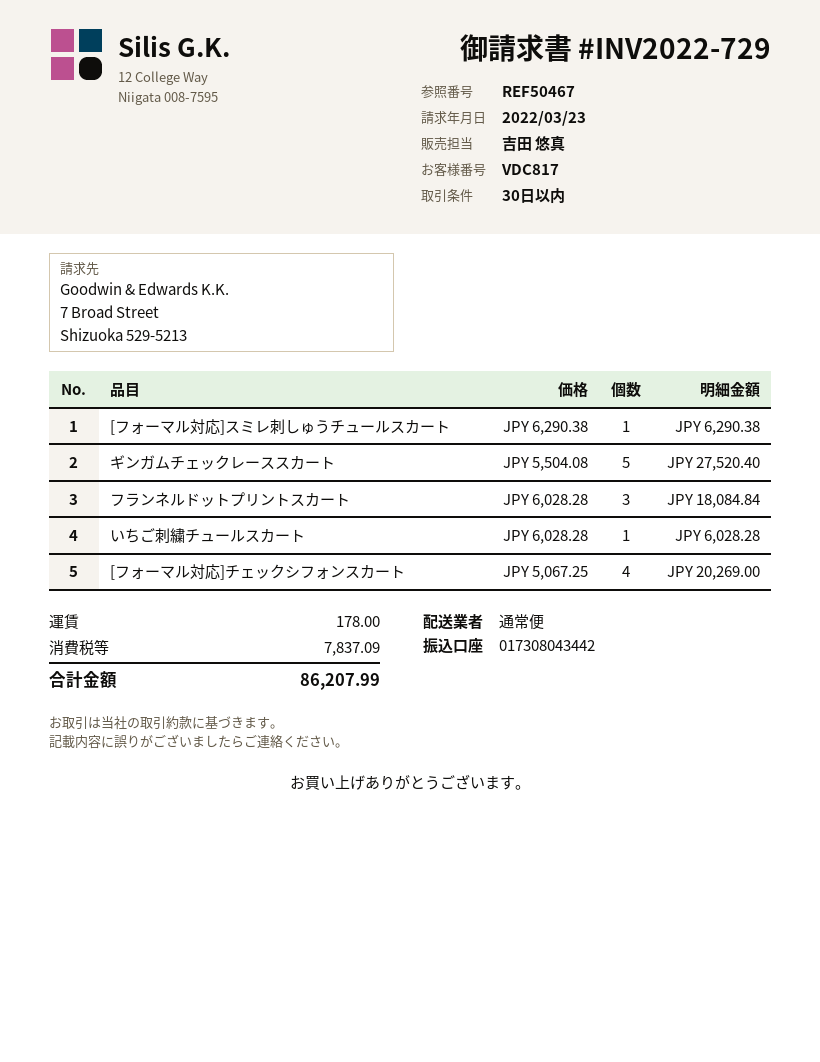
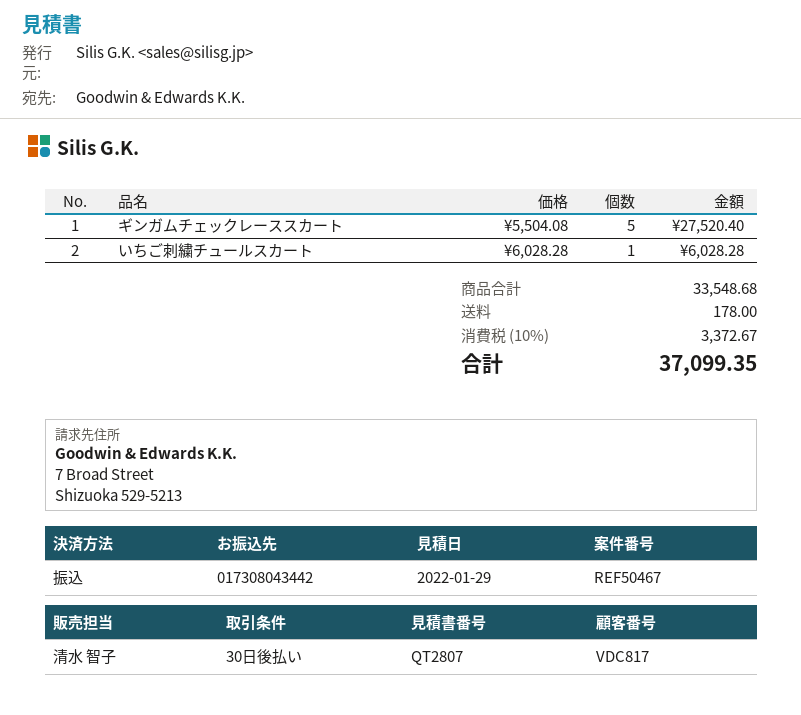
sales rep: 吉田 悠真 -> 清水 智子
[フォーマル対応]スミレ刺しゅうチュールスカート: 1 x 6290.38 = 6290.38 -> none
フランネルドットプリントスカート: 3 x 6028.28 = 18084.84 -> none
[フォーマル対応]チェックシフォンスカート: 4 x 5067.25 = 20269.00 -> none
tax: 7837.09 -> 3372.67
total: 86207.99 -> 37099.35

